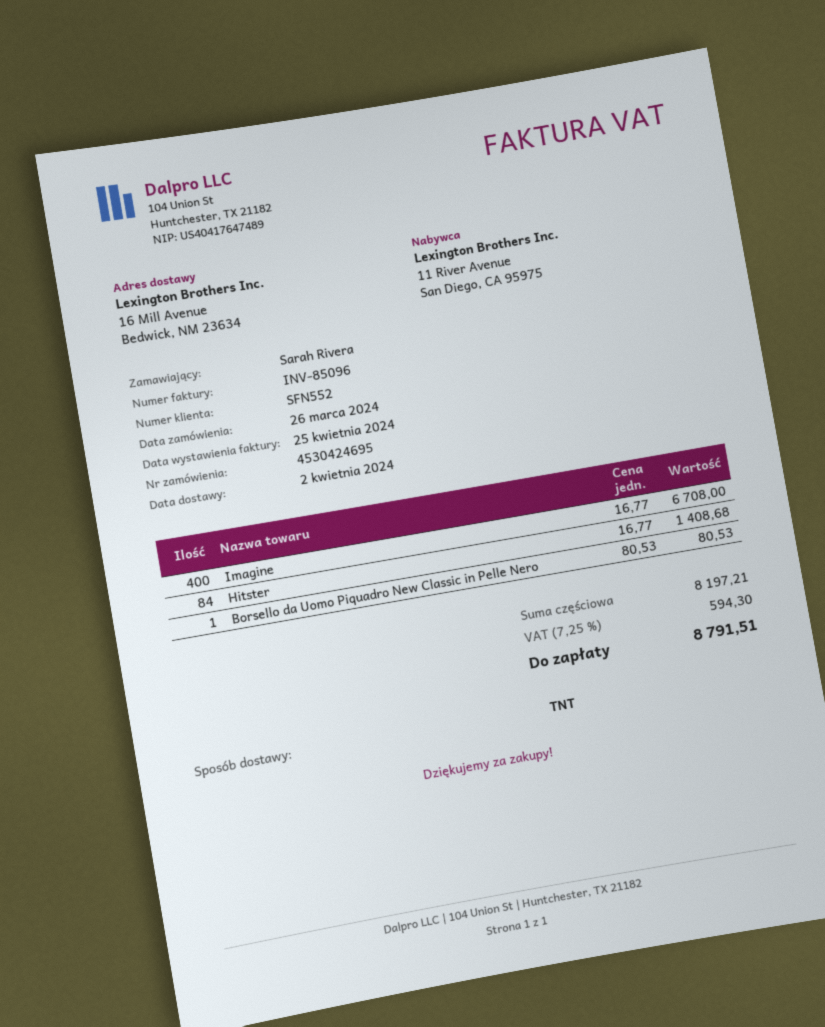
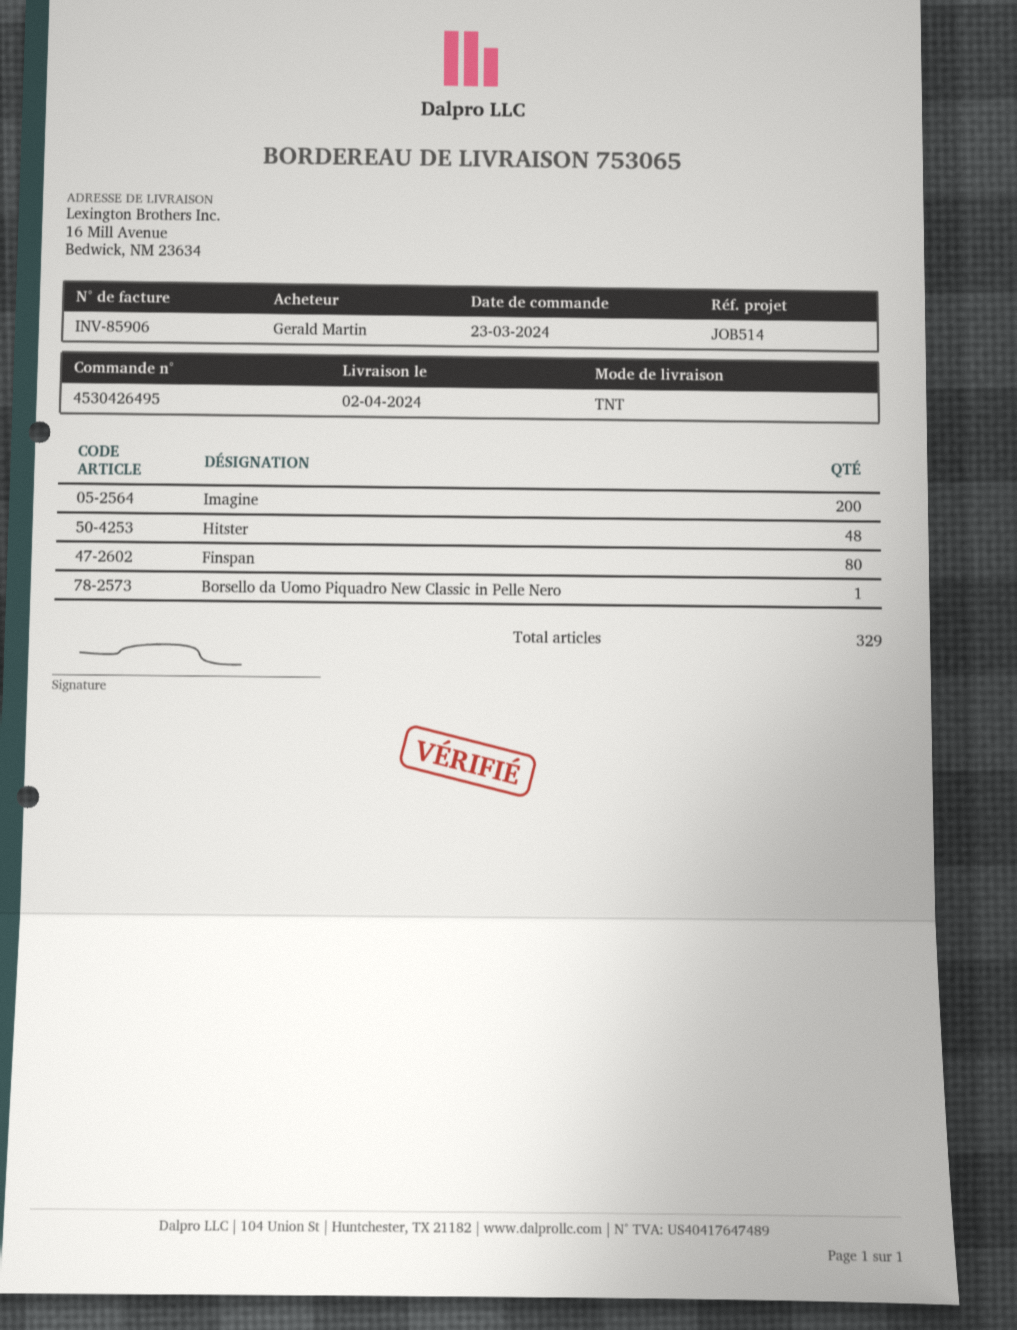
order number: 4530424695 -> 4530426495
order date: 2024-03-26 -> 2024-03-23
invoice number: INV-85096 -> INV-85906
ordered by: Sarah Rivera -> Gerald Martin
Imagine: 400 -> 200
Hitster: 84 -> 48
Finspan: none -> 80

